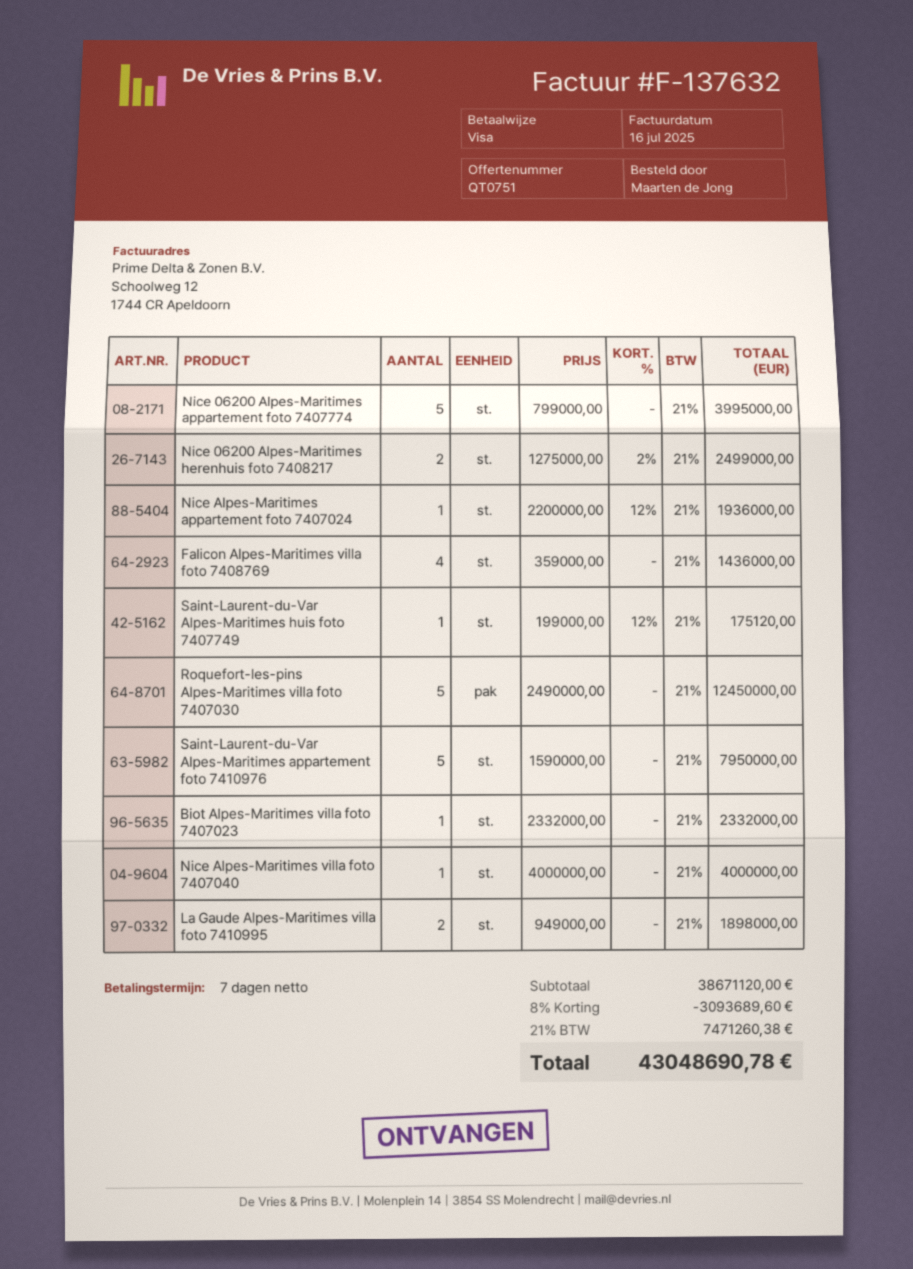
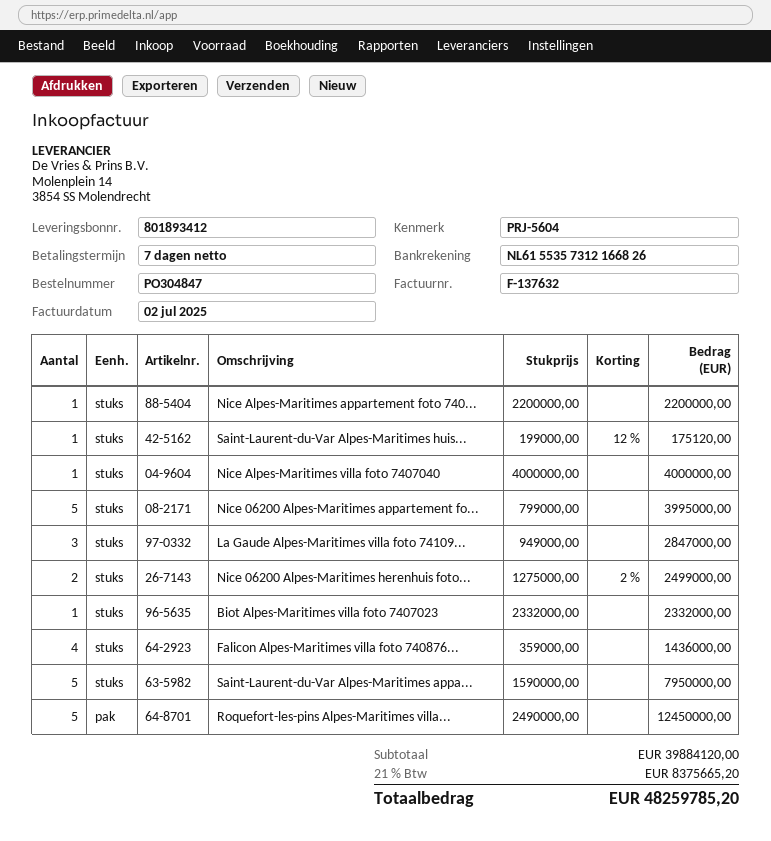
invoice date: 2025-07-16 -> 2025-07-02
Nice Alpes-Maritimes appartement foto 7407024: 1 x 2200000.00 - 12% = 1936000.00 -> 1 x 2200000.00 = 2200000.00
La Gaude Alpes-Maritimes villa foto 7410995: 2 x 949000.00 = 1898000.00 -> 3 x 949000.00 = 2847000.00
subtotal: 38671120.00 -> 39884120.00
discount: 8% = 3093689.60 -> none
tax: 21% = 7471260.38 -> 21% = 8375665.20
total: 43048690.78 -> 48259785.20

